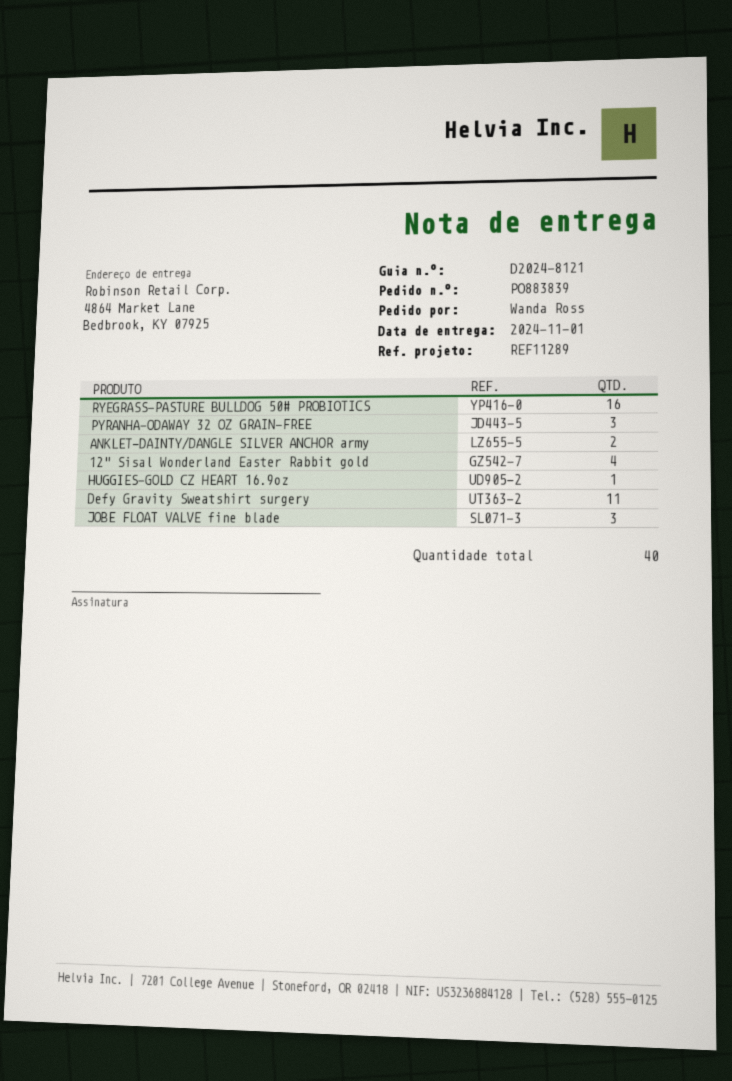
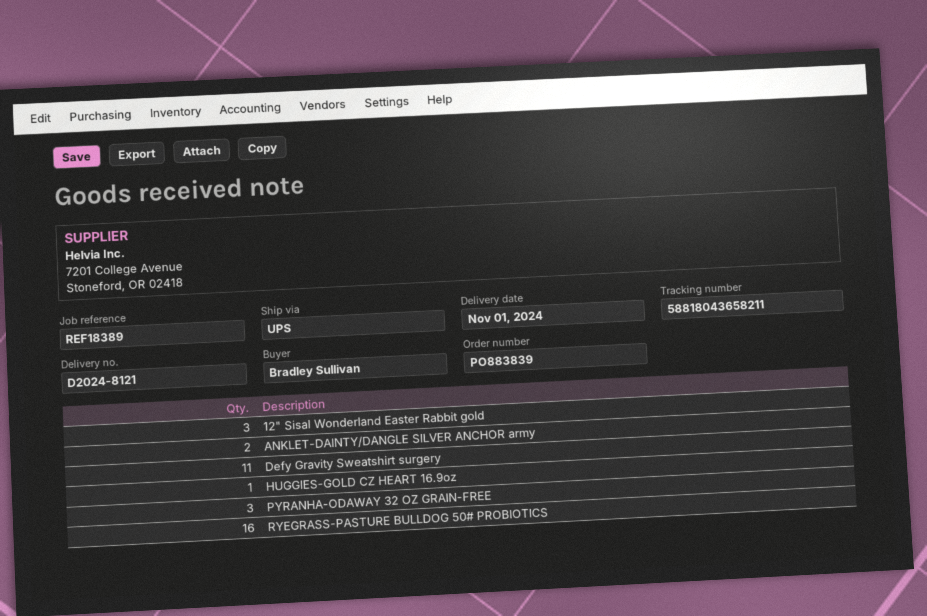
reference: REF11289 -> REF18389
ordered by: Wanda Ross -> Bradley Sullivan
12" Sisal Wonderland Easter Rabbit gold: 4 -> 3
JOBE FLOAT VALVE fine blade: 3 -> none

